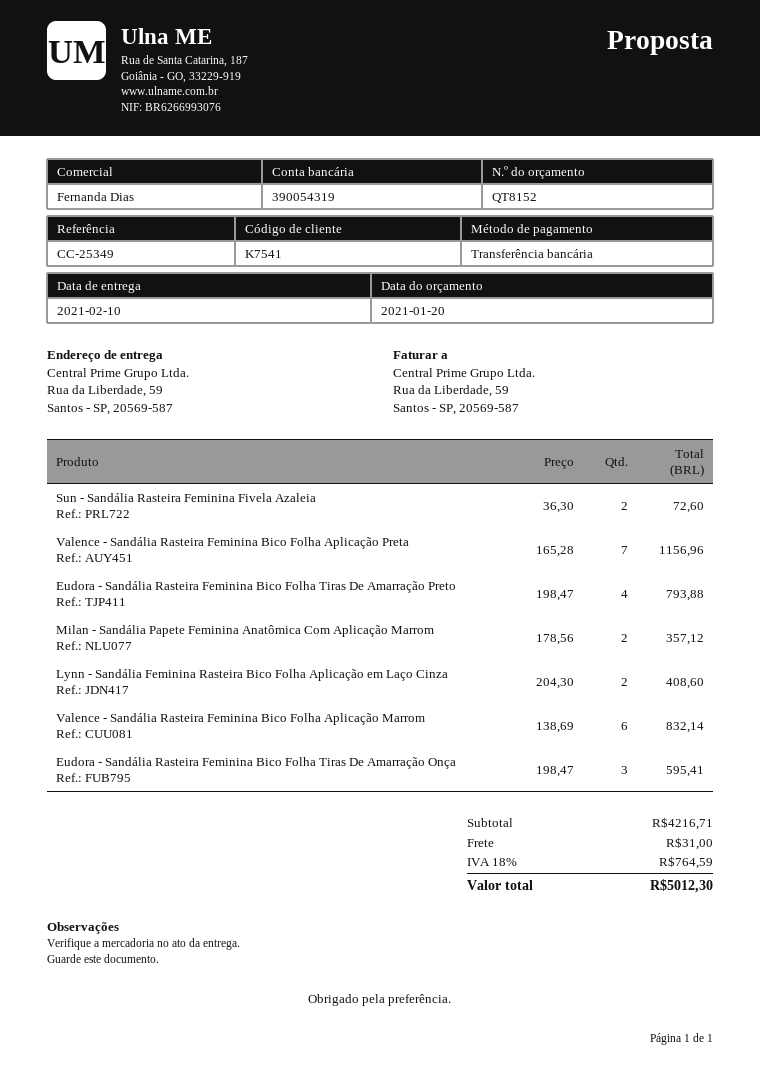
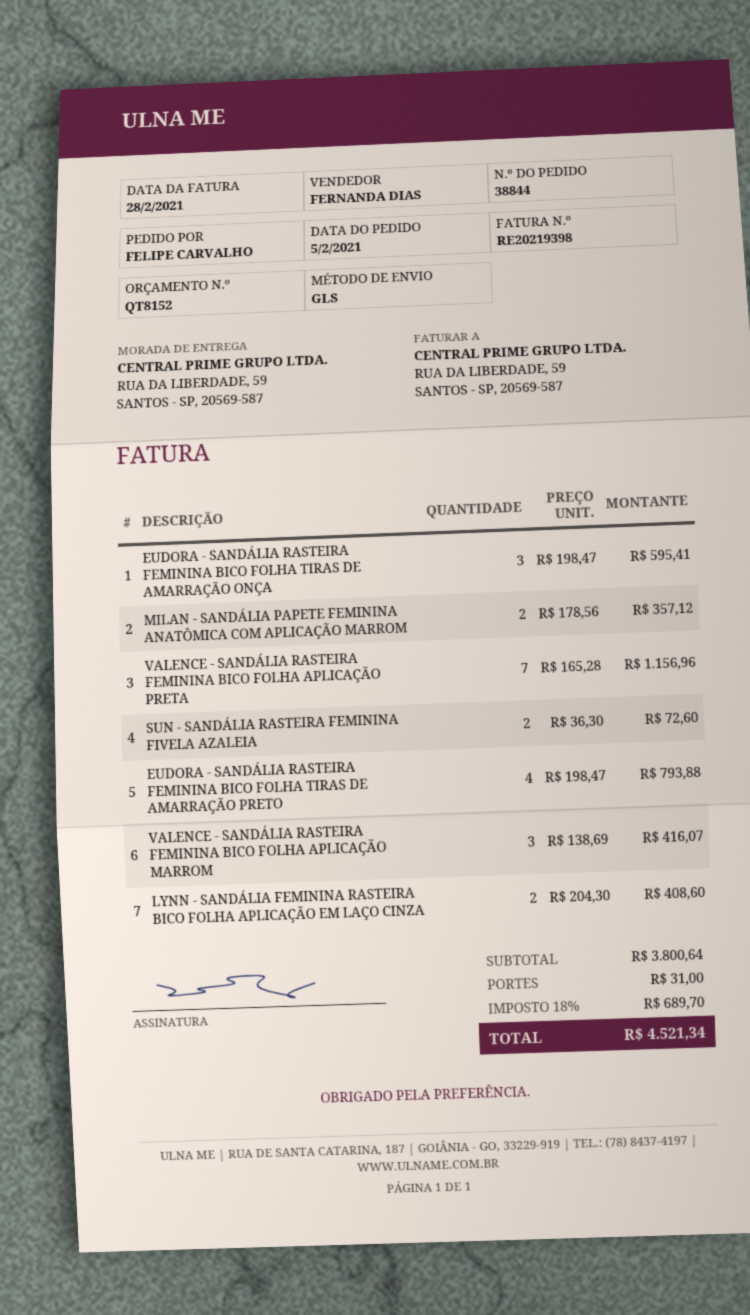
Valence - Sandália Rasteira Feminina Bico Folha Aplicação Marrom: 6 x 138.69 = 832.14 -> 3 x 138.69 = 416.07
subtotal: 4216.71 -> 3800.64
tax: 18% = 764.59 -> 18% = 689.70
total: 5012.30 -> 4521.34

